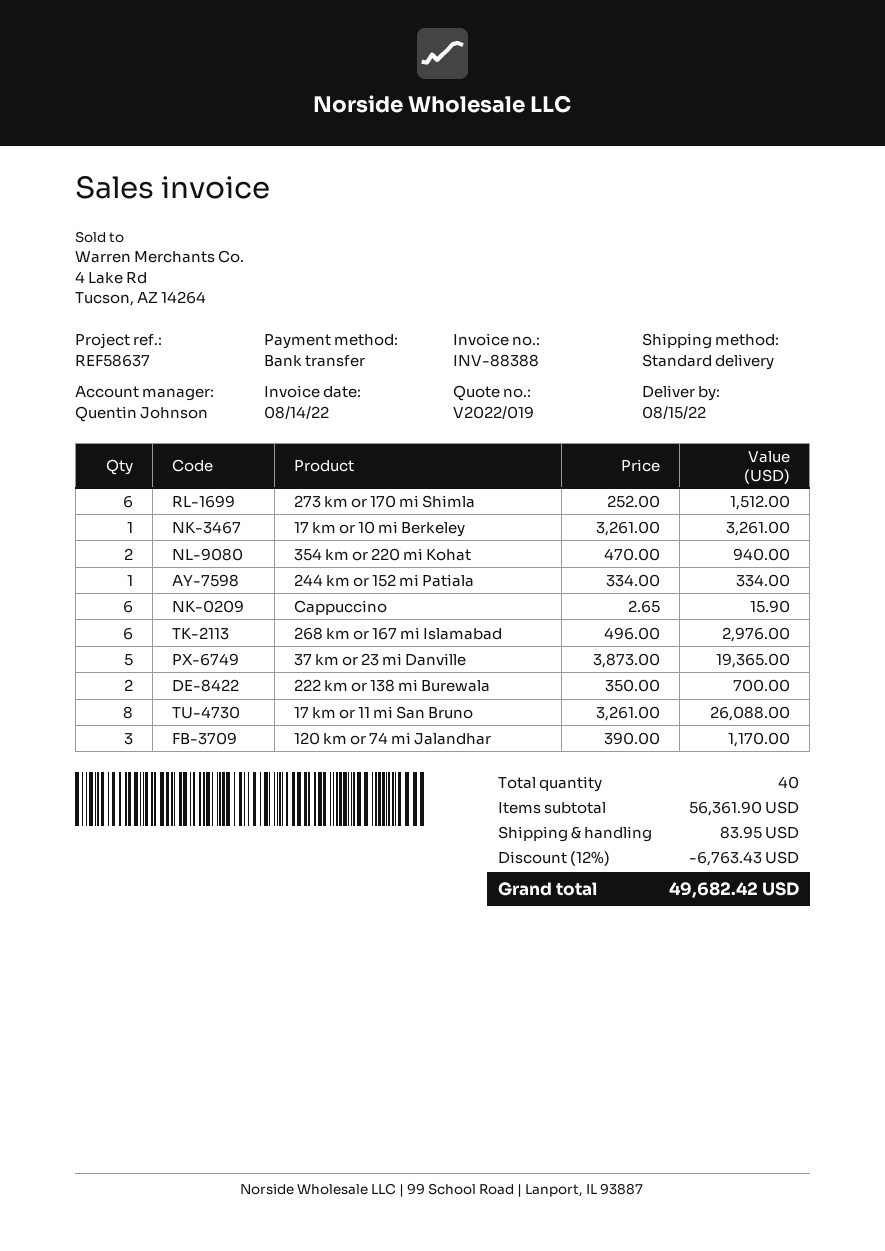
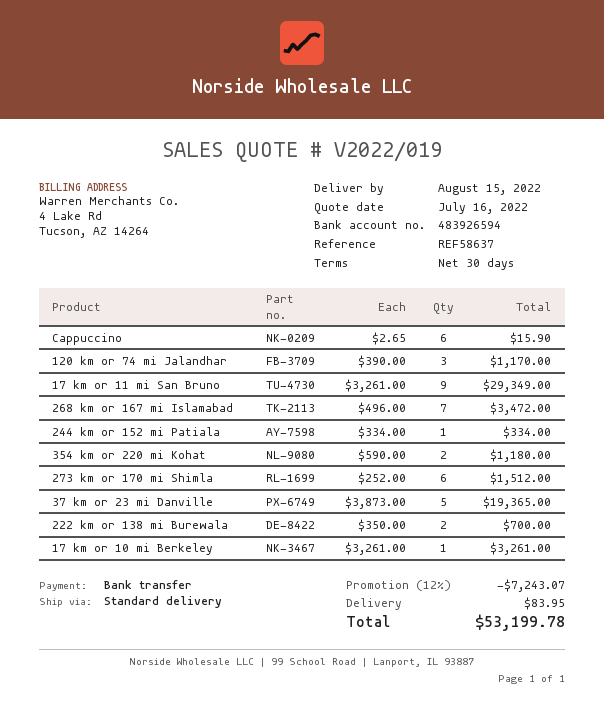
354 km or 220 mi Kohat: 2 x 470.00 = 940.00 -> 2 x 590.00 = 1180.00
268 km or 167 mi Islamabad: 6 x 496.00 = 2976.00 -> 7 x 496.00 = 3472.00
17 km or 11 mi San Bruno: 8 x 3261.00 = 26088.00 -> 9 x 3261.00 = 29349.00
discount: 12% = 6763.43 -> 12% = 7243.07
total: 49682.42 -> 53199.78

